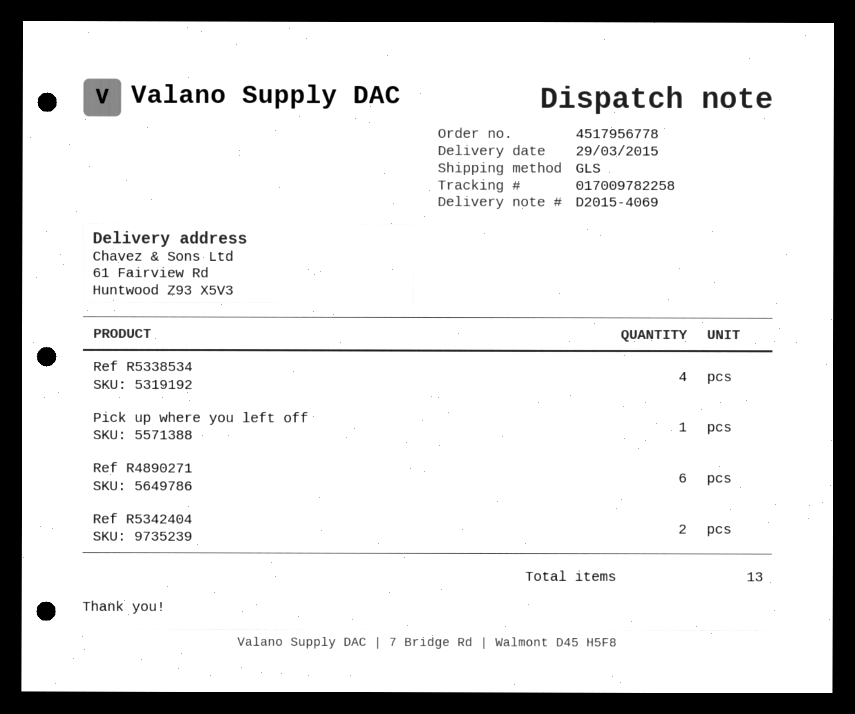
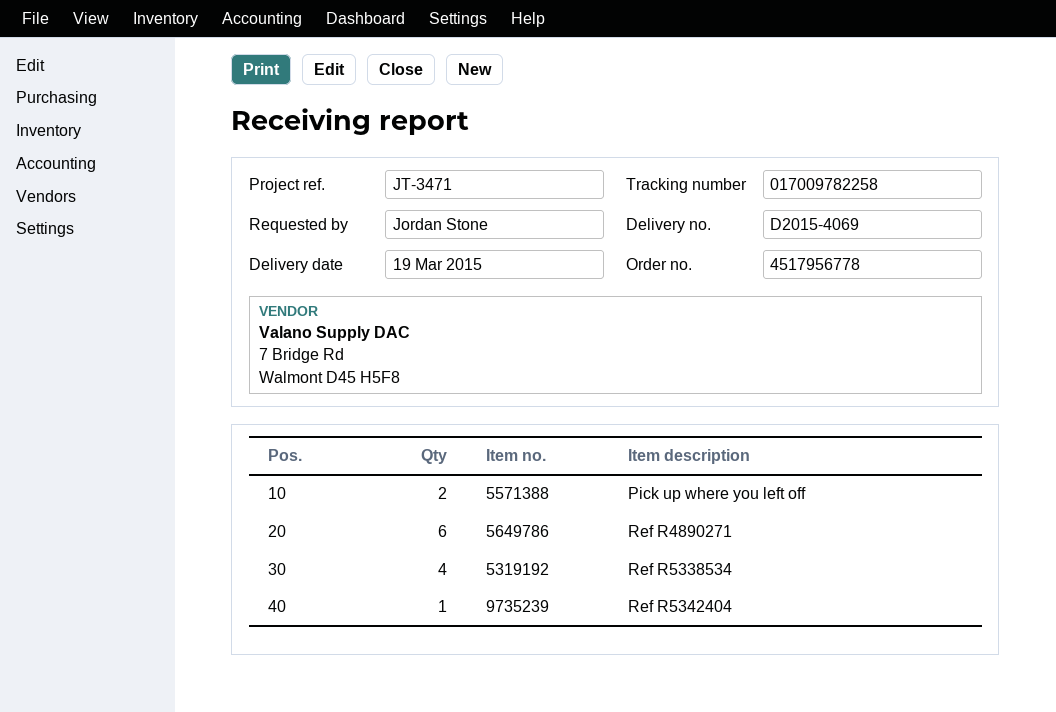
delivery date: 2015-03-29 -> 2015-03-19
Pick up where you left off: 1 -> 2
Ref R5342404: 2 -> 1

